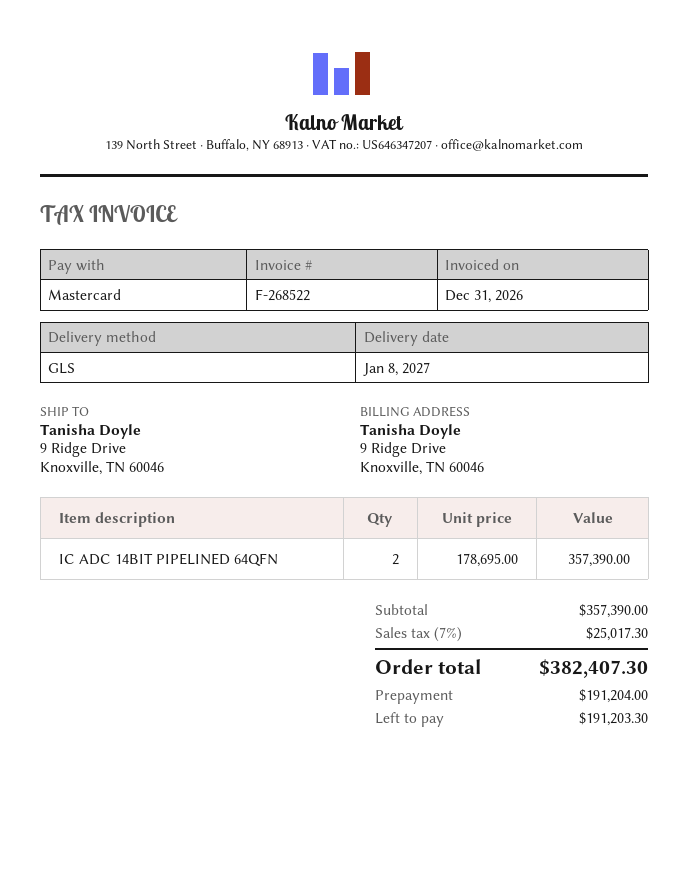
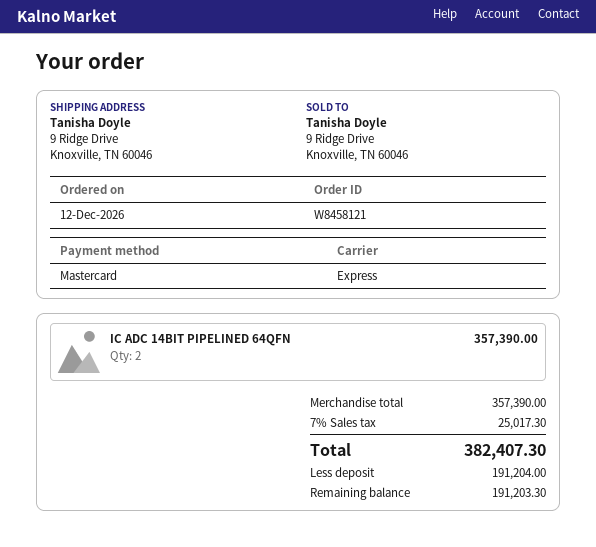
shipping method: GLS -> express

